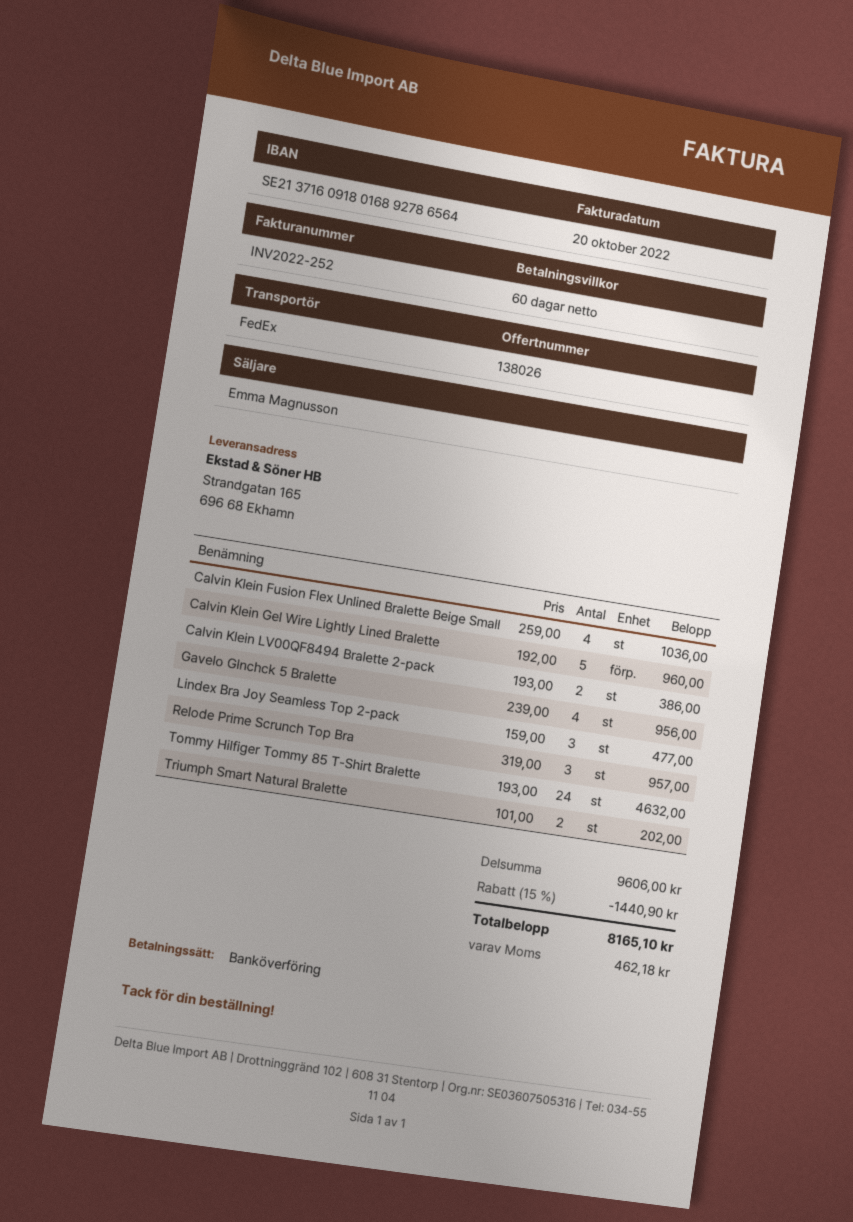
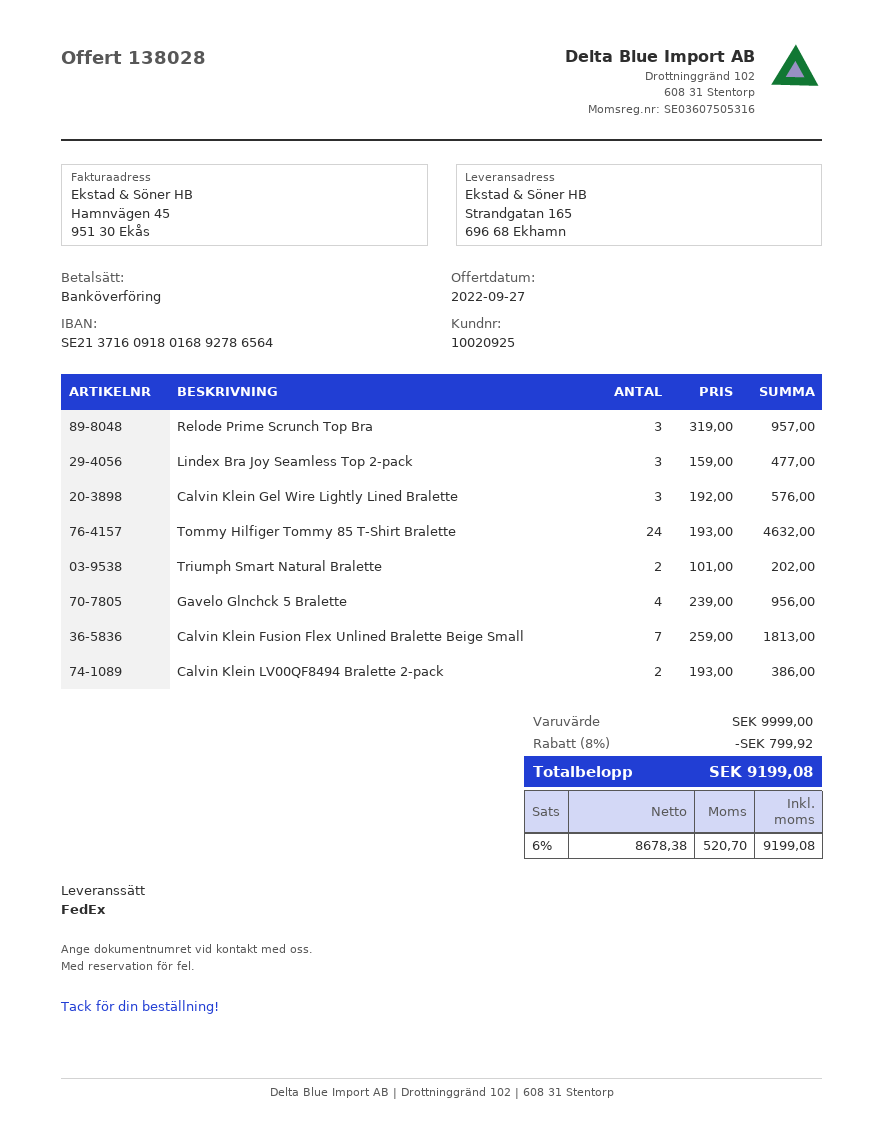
quote number: 138026 -> 138028
Calvin Klein Fusion Flex Unlined Bralette Beige Small: 4 x 259.00 = 1036.00 -> 7 x 259.00 = 1813.00
Calvin Klein Gel Wire Lightly Lined Bralette: 5 x 192.00 = 960.00 -> 3 x 192.00 = 576.00
subtotal: 9606.00 -> 9999.00
discount: 15% = 1440.90 -> 8% = 799.92
tax: 462.18 -> 520.70
total: 8165.10 -> 9199.08

